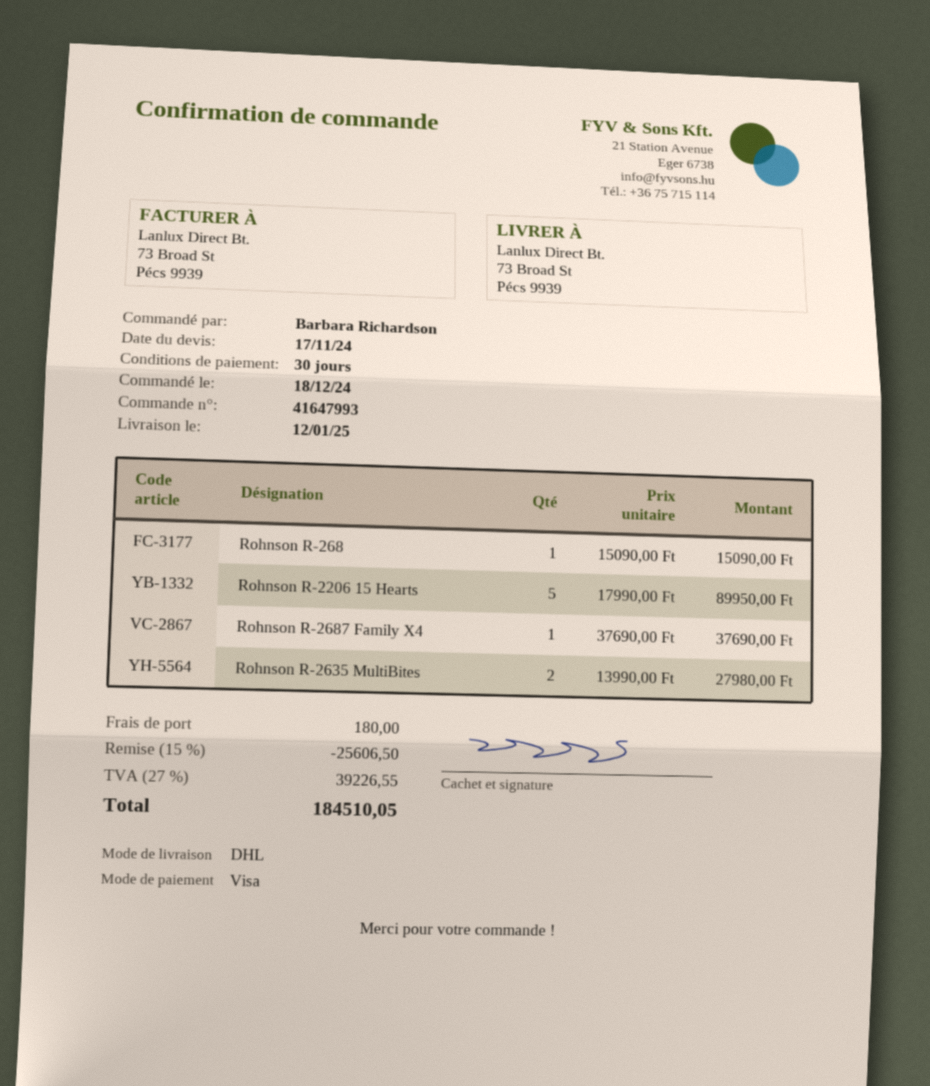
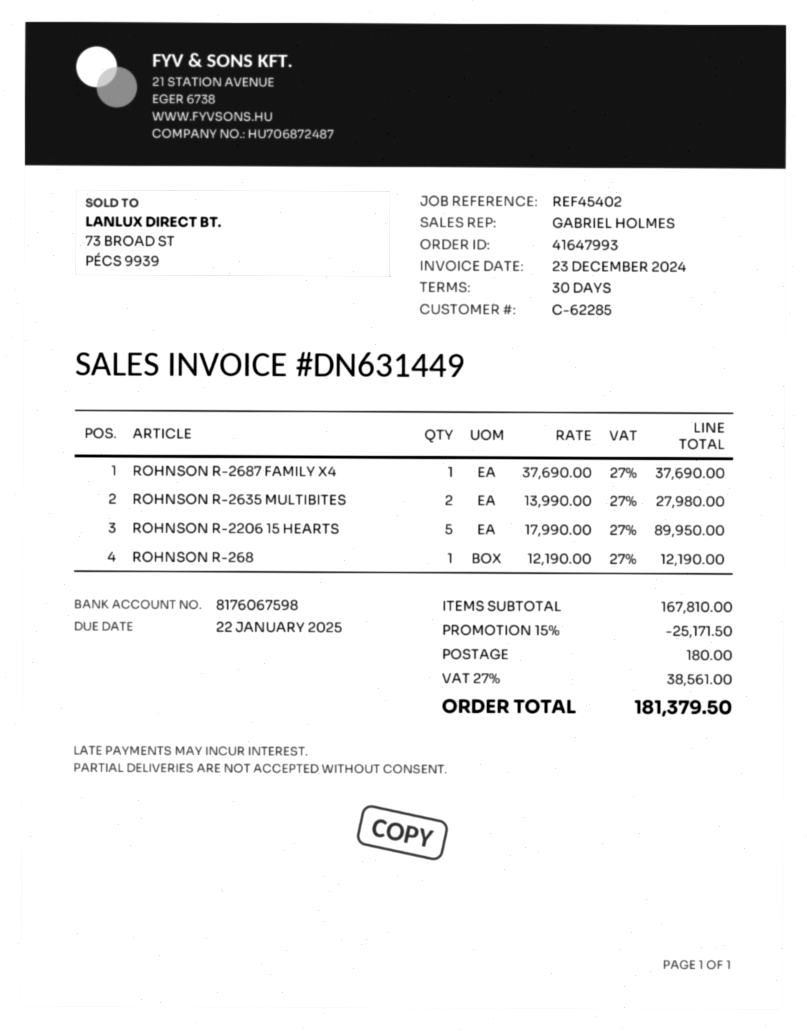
Rohnson R-268: 1 x 15090.00 = 15090.00 -> 1 x 12190.00 = 12190.00
discount: 15% = 25606.50 -> 15% = 25171.50
tax: 27% = 39226.55 -> 27% = 38561.00
total: 184510.05 -> 181379.50

